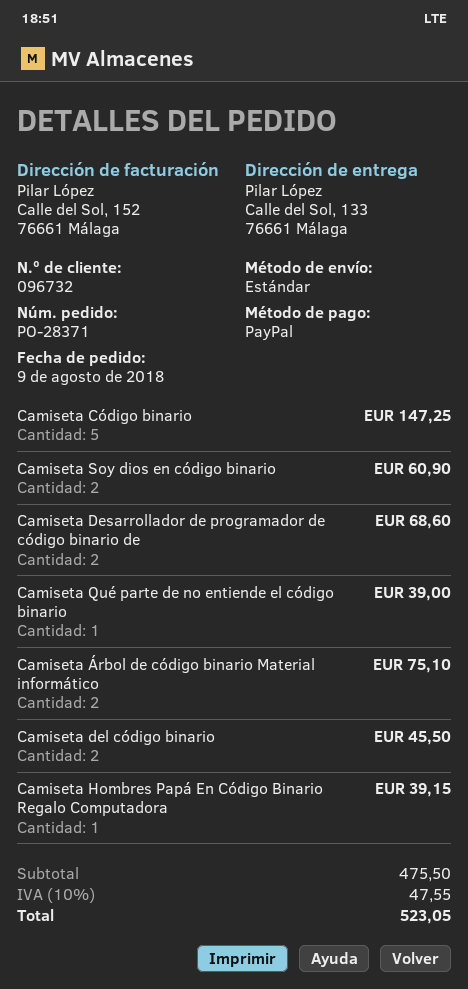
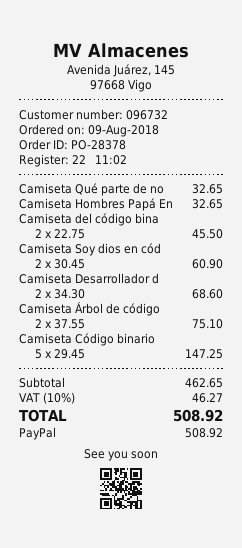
order number: PO-28371 -> PO-28378
Camiseta Qué parte de no entiende el código binario: 1 for 39.00 -> 1 for 32.65
Camiseta Hombres Papá En Código Binario Regalo Computadora: 1 for 39.15 -> 1 for 32.65
subtotal: 475.50 -> 462.65
tax: 10% = 47.55 -> 10% = 46.27
total: 523.05 -> 508.92

